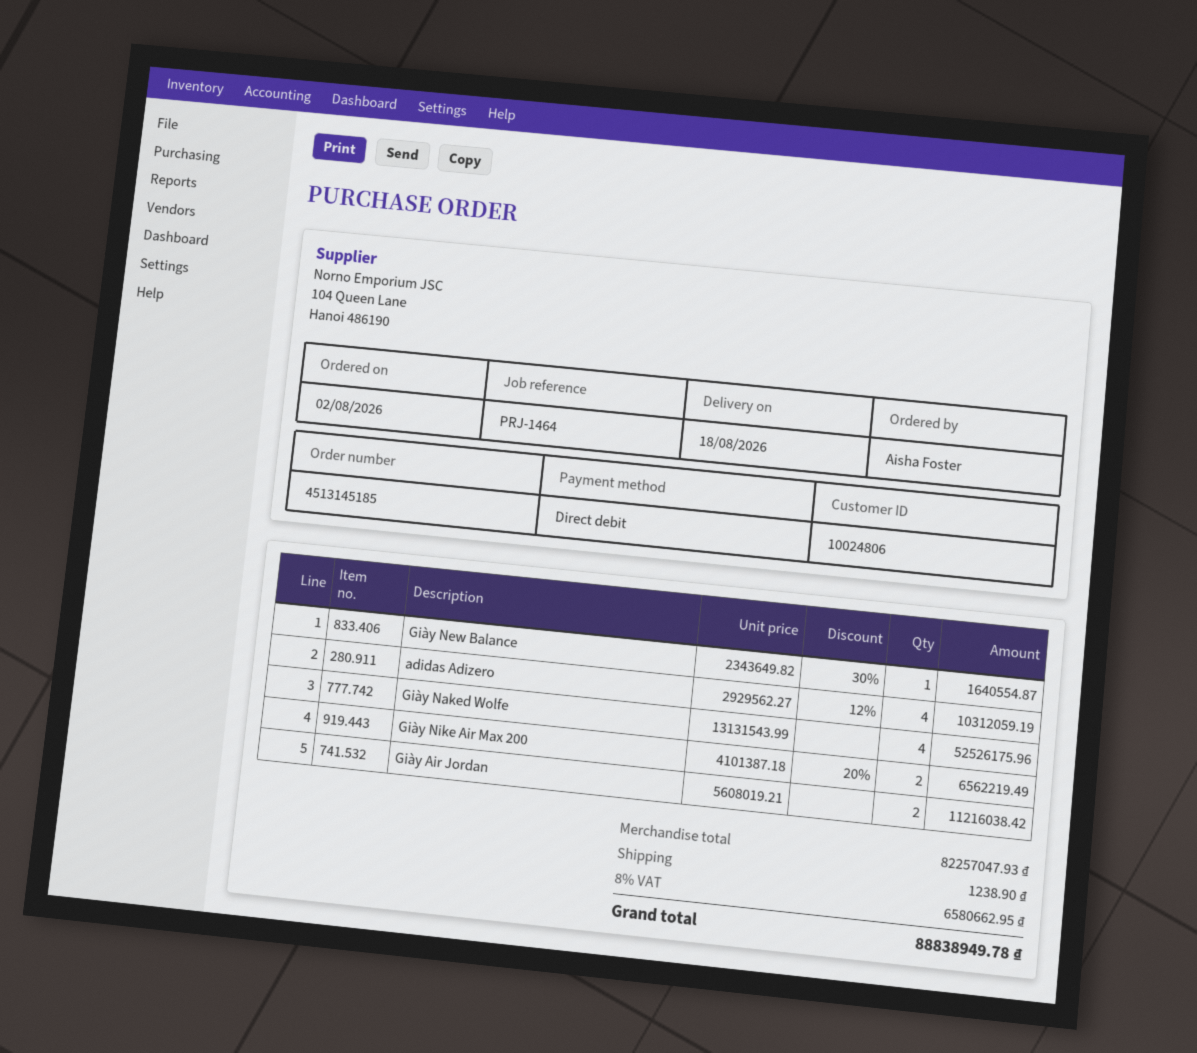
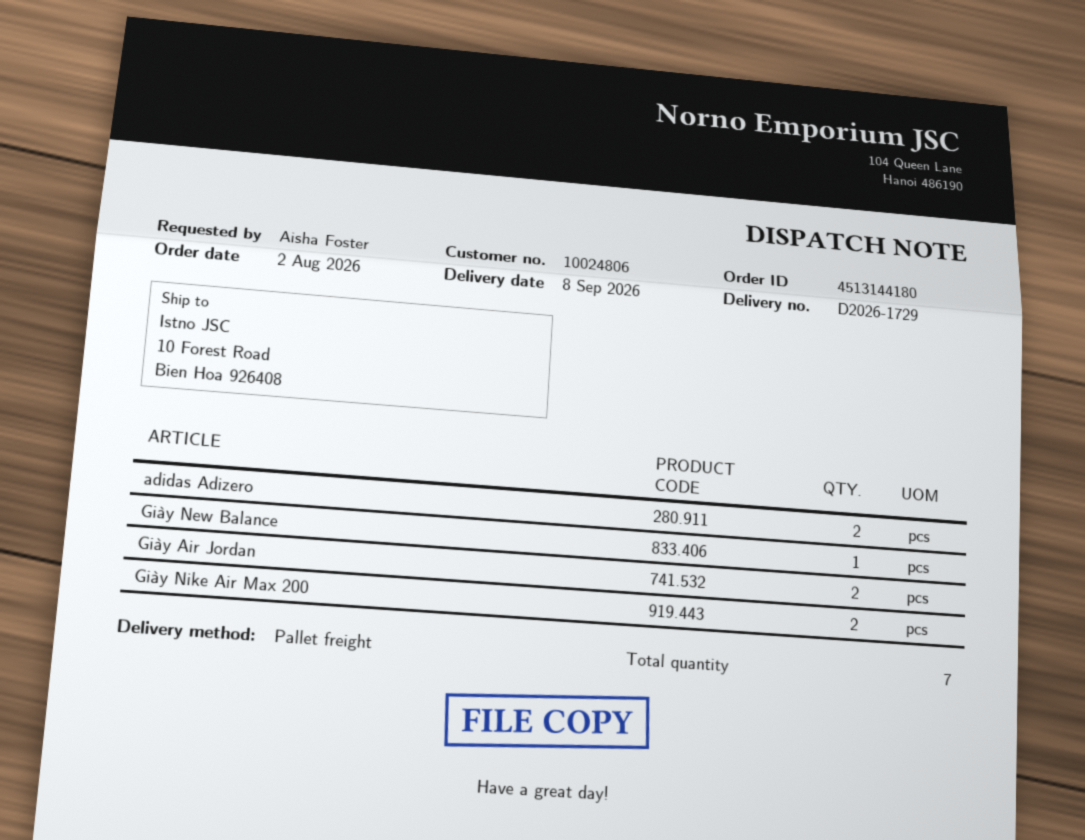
order number: 4513145185 -> 4513144180
delivery date: 2026-08-18 -> 2026-09-08
adidas Adizero: 4 -> 2
Giày Naked Wolfe: 4 -> none

